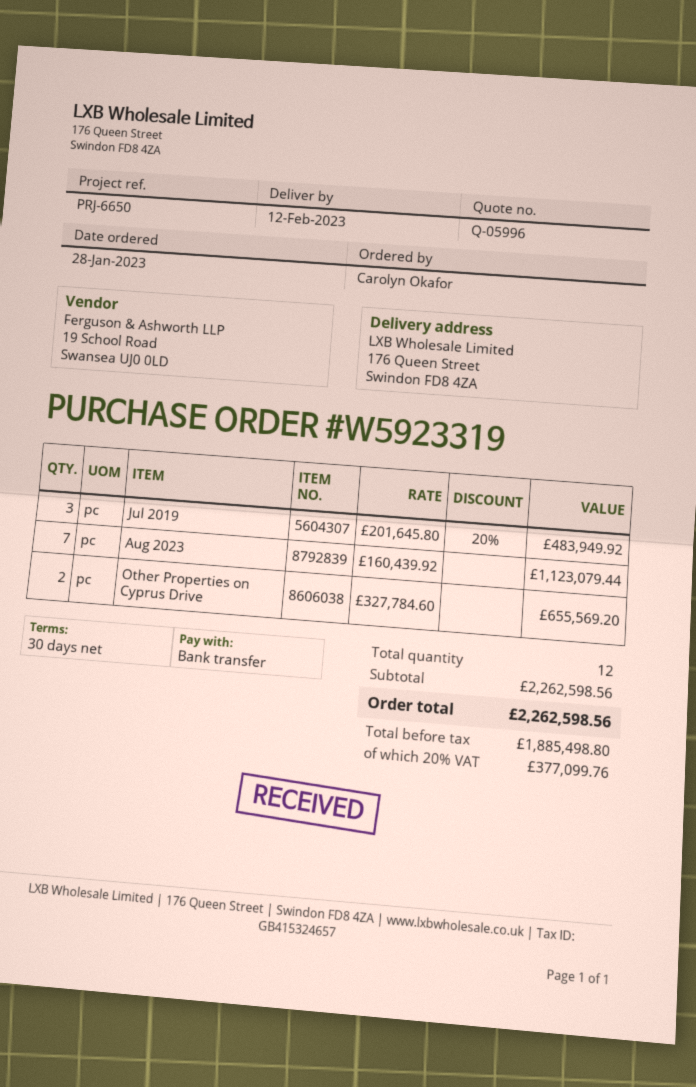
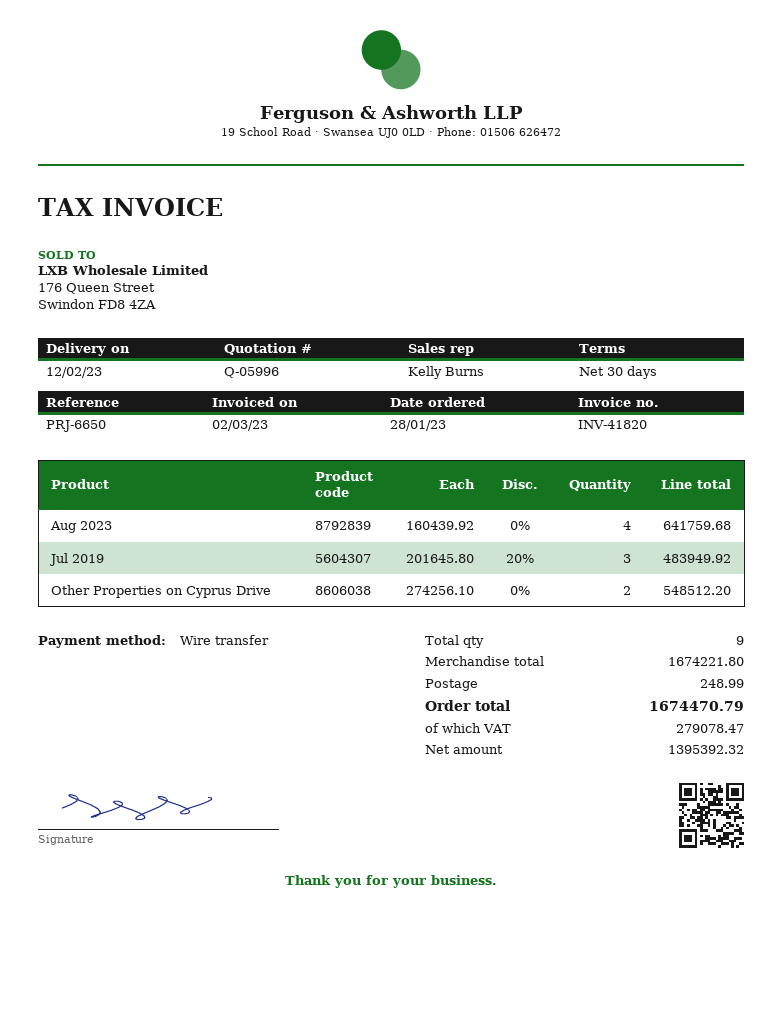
Aug 2023: 7 x 160439.92 = 1123079.44 -> 4 x 160439.92 = 641759.68
Other Properties on Cyprus Drive: 2 x 327784.60 = 655569.20 -> 2 x 274256.10 = 548512.20
total quantity: 12 -> 9
subtotal: 2262598.56 -> 1674221.80
shipping: none -> 248.99
net: 1885498.80 -> 1395392.32
tax: 377099.76 -> 279078.47
total: 2262598.56 -> 1674470.79

